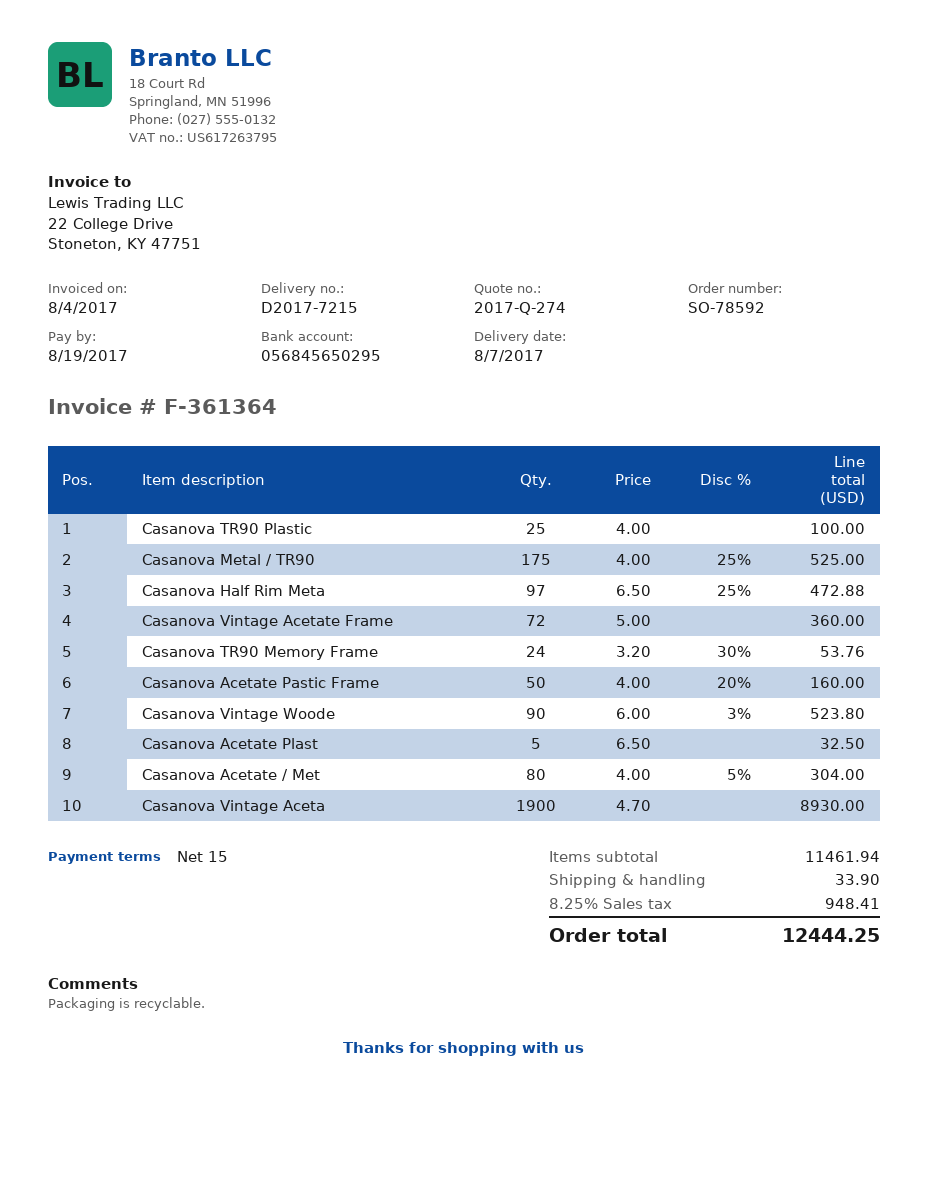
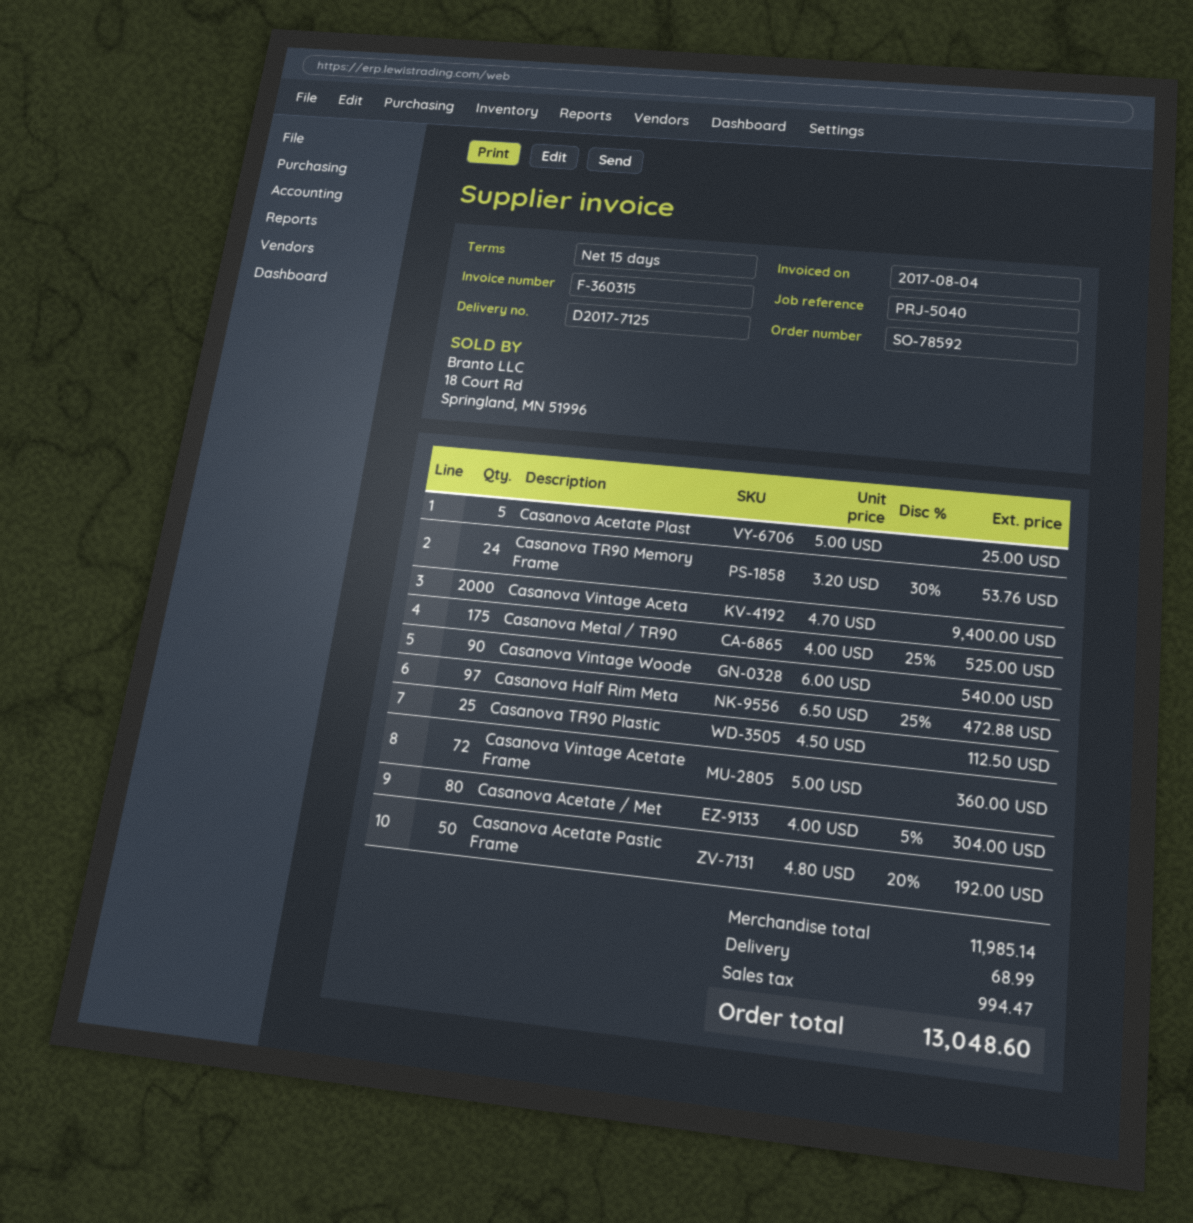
delivery note number: D2017-7215 -> D2017-7125
invoice number: F-361364 -> F-360315
Casanova TR90 Plastic: 25 x 4.00 = 100.00 -> 25 x 4.50 = 112.50
Casanova Acetate Pastic Frame: 50 x 4.00 - 20% = 160.00 -> 50 x 4.80 - 20% = 192.00
Casanova Vintage Woode: 90 x 6.00 - 3% = 523.80 -> 90 x 6.00 = 540.00
Casanova Acetate Plast: 5 x 6.50 = 32.50 -> 5 x 5.00 = 25.00
Casanova Vintage Aceta: 1900 x 4.70 = 8930.00 -> 2000 x 4.70 = 9400.00
subtotal: 11461.94 -> 11985.14
shipping: 33.90 -> 68.99
tax: 948.41 -> 994.47
total: 12444.25 -> 13048.60

